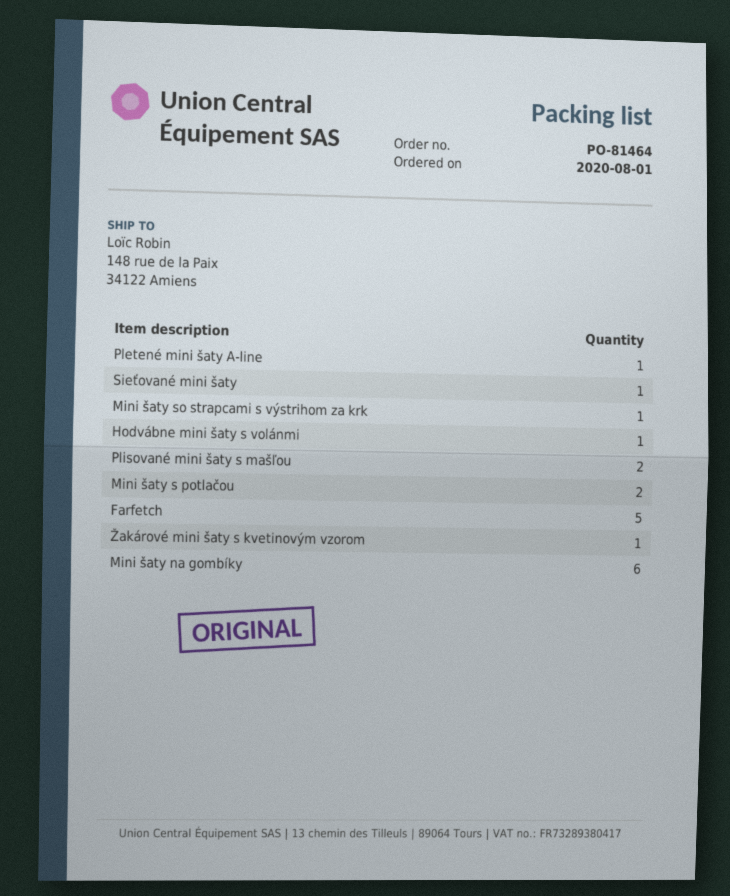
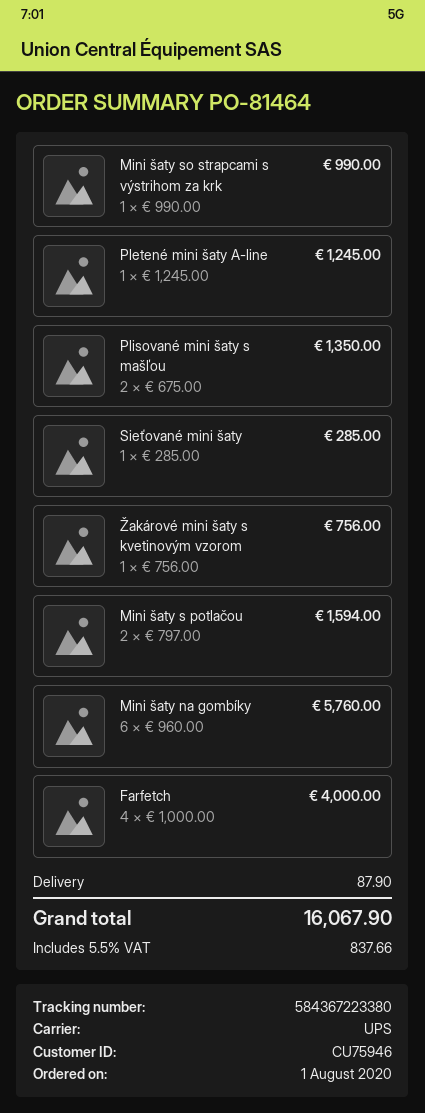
Hodvábne mini šaty s volánmi: 1 -> none
Farfetch: 5 -> 4

